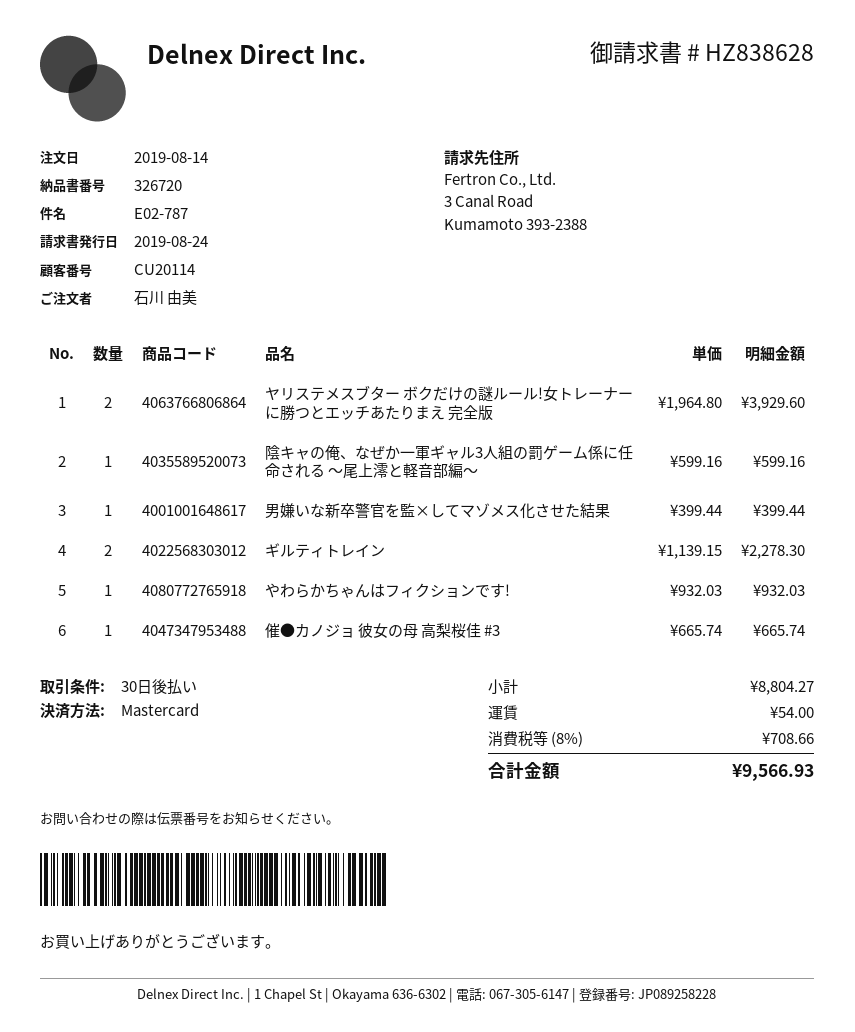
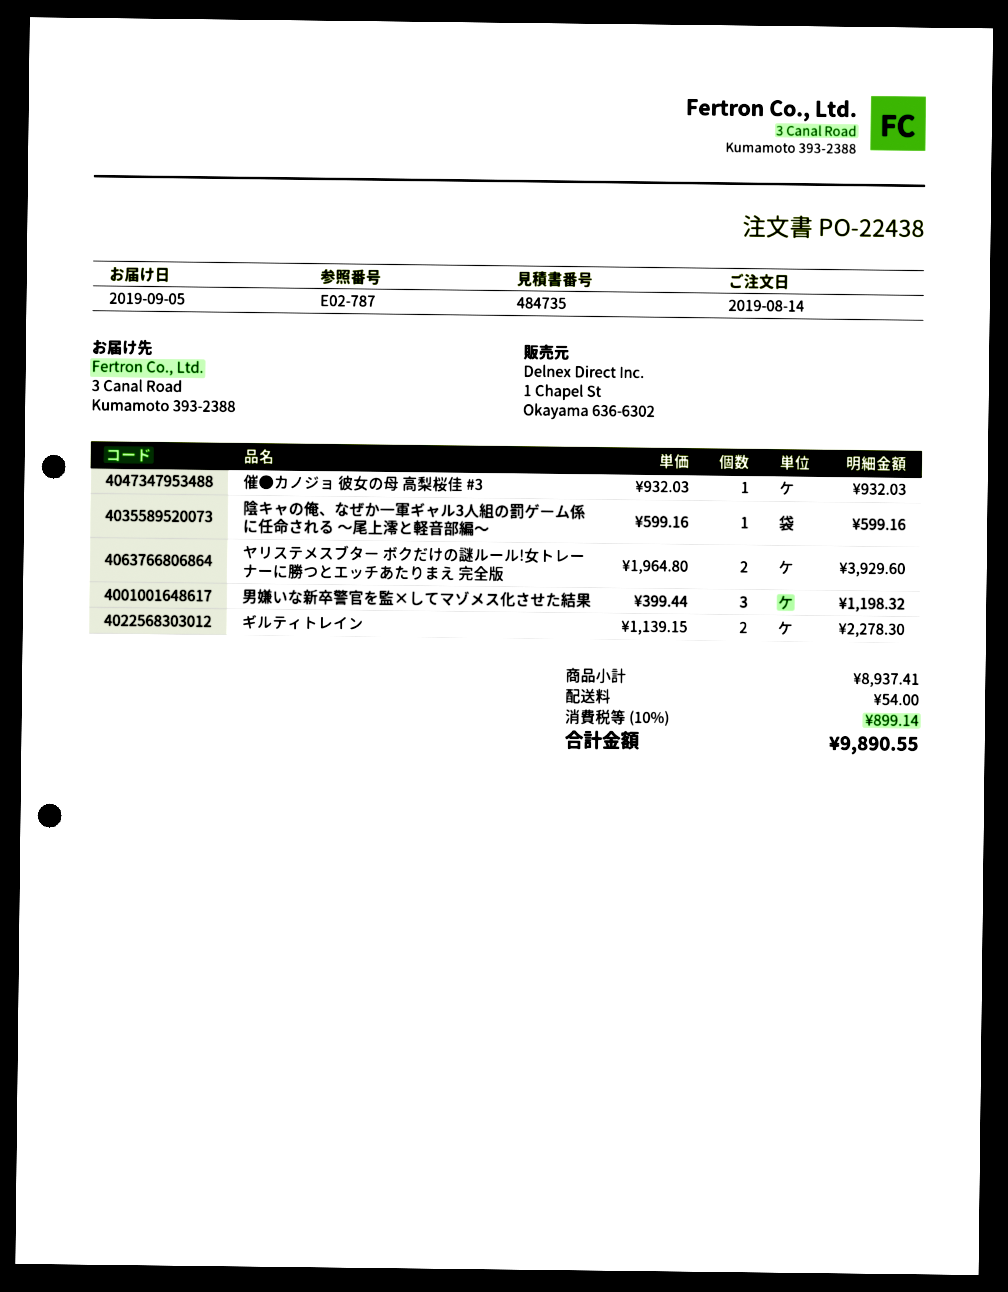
男嫌いな新卒警官を監×してマゾメス化させた結果: 1 x 399.44 = 399.44 -> 3 x 399.44 = 1198.32
やわらかちゃんはフィクションです!: 1 x 932.03 = 932.03 -> none
催●カノジョ 彼女の母 高梨桜佳 #3: 1 x 665.74 = 665.74 -> 1 x 932.03 = 932.03
subtotal: 8804.27 -> 8937.41
tax: 8% = 708.66 -> 10% = 899.14
total: 9566.93 -> 9890.55

